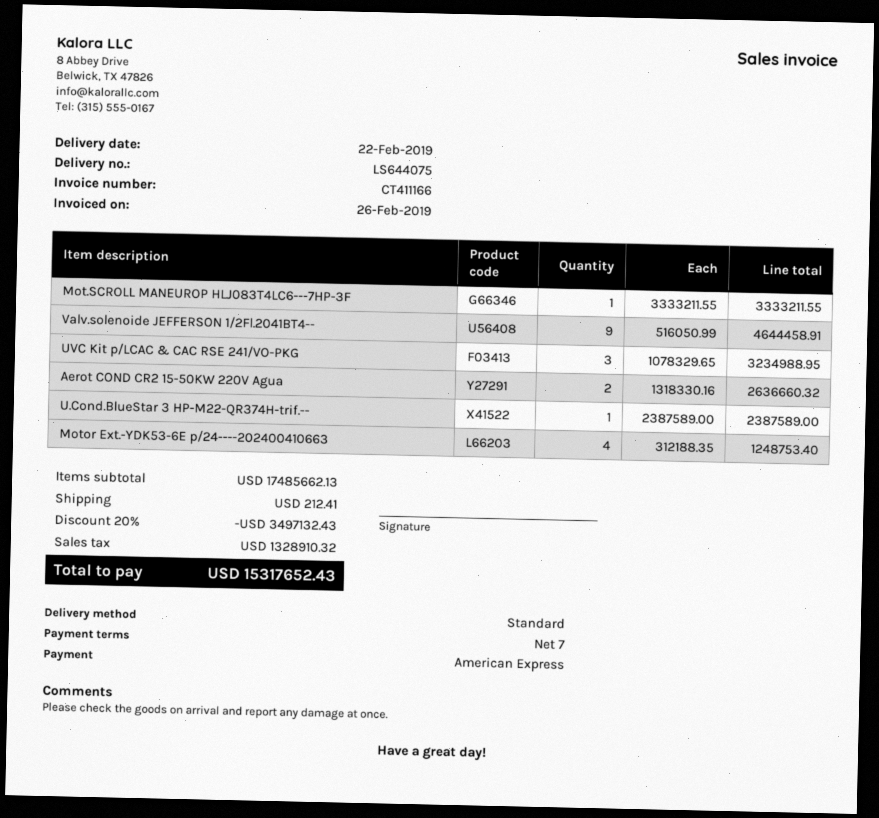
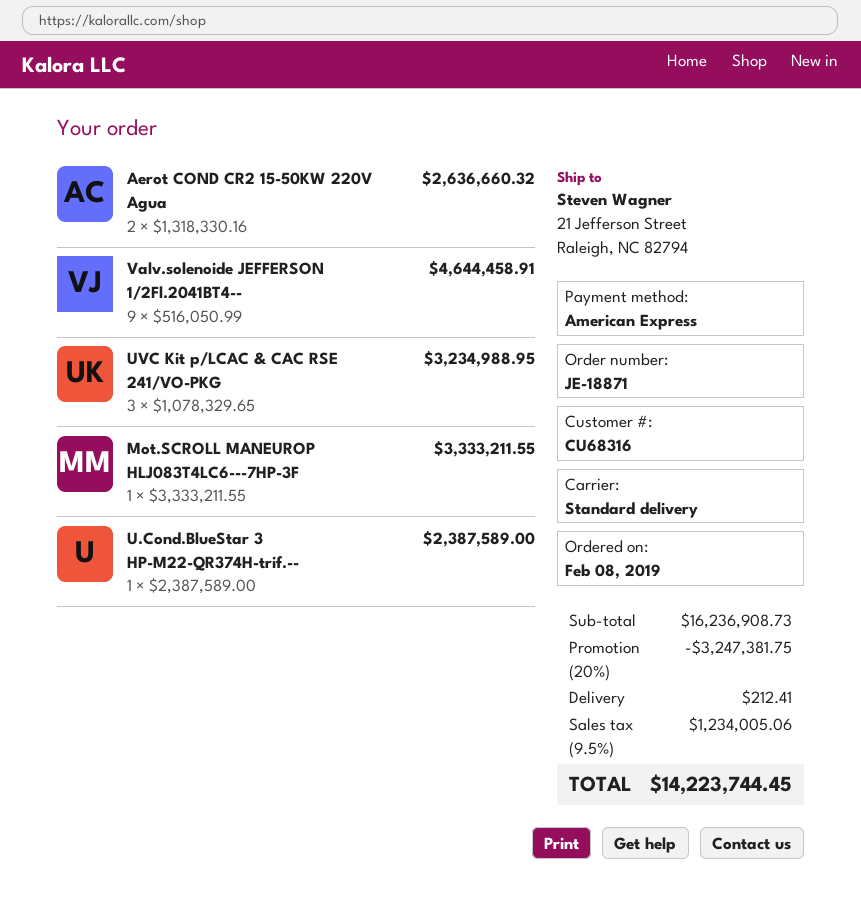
Motor Ext.-YDK53-6E p/24----202400410663: 4 x 312188.35 = 1248753.40 -> none
subtotal: 17485662.13 -> 16236908.73
discount: 20% = 3497132.43 -> 20% = 3247381.75
tax: 1328910.32 -> 1234005.06
total: 15317652.43 -> 14223744.45

